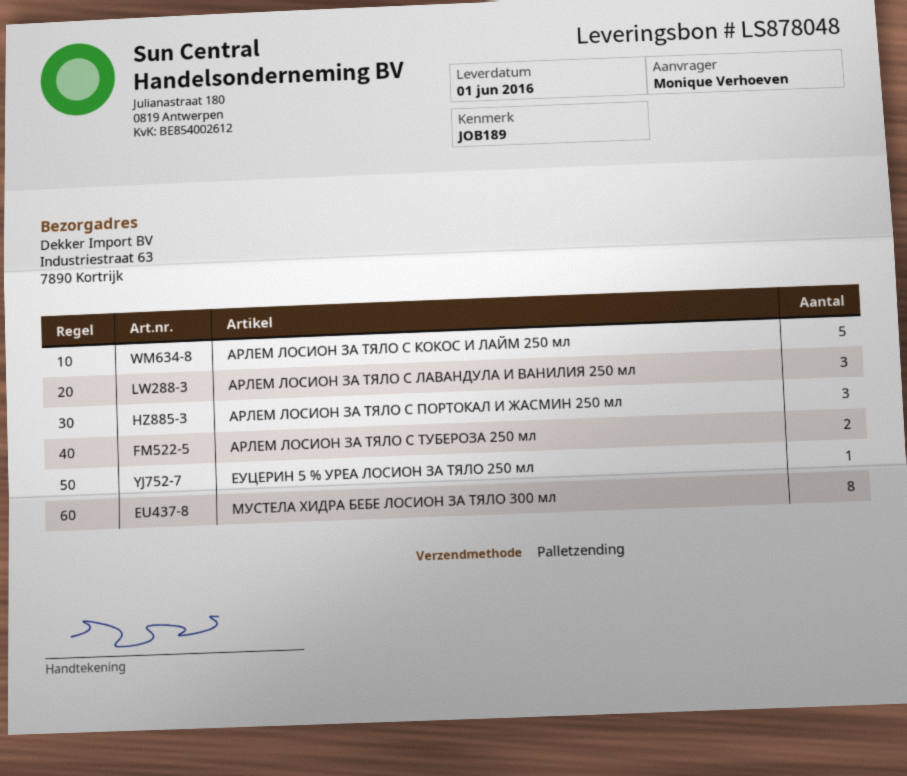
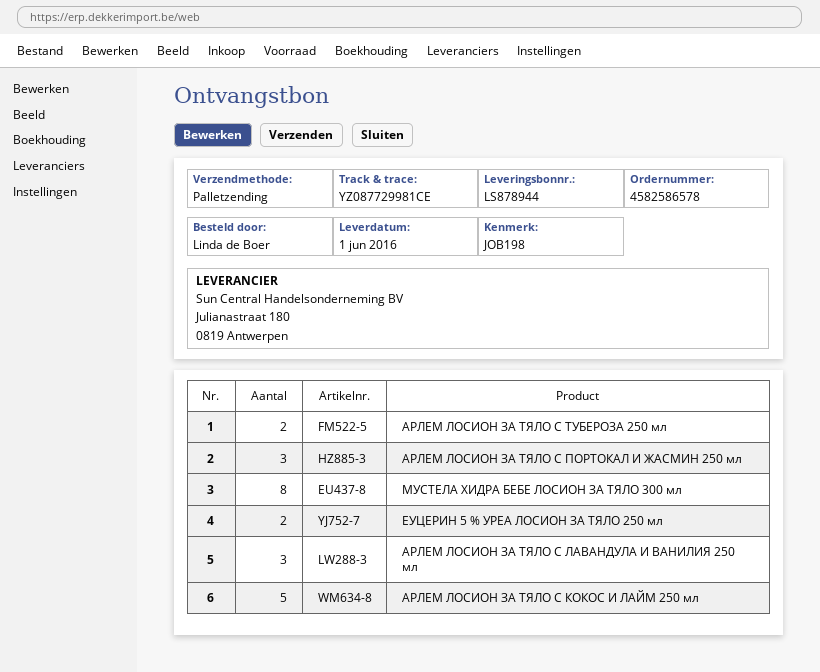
delivery note number: LS878048 -> LS878944
reference: JOB189 -> JOB198
ordered by: Monique Verhoeven -> Linda de Boer
ЕУЦЕРИН 5 % УРЕА ЛОСИОН ЗА ТЯЛО 250 мл: 1 -> 2

